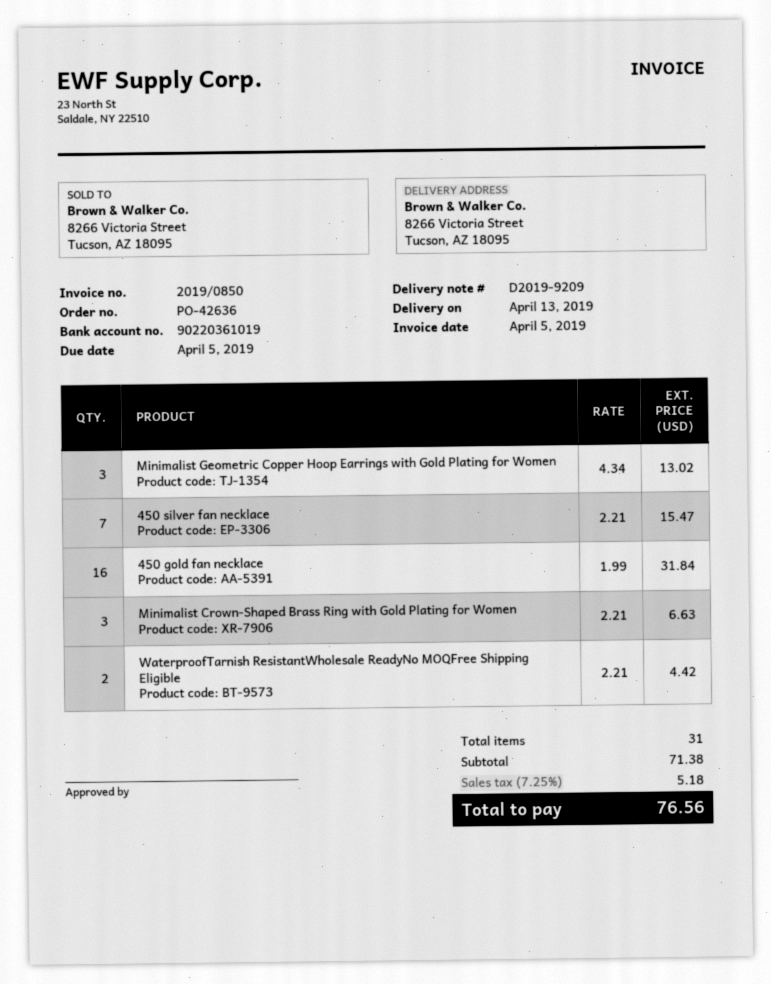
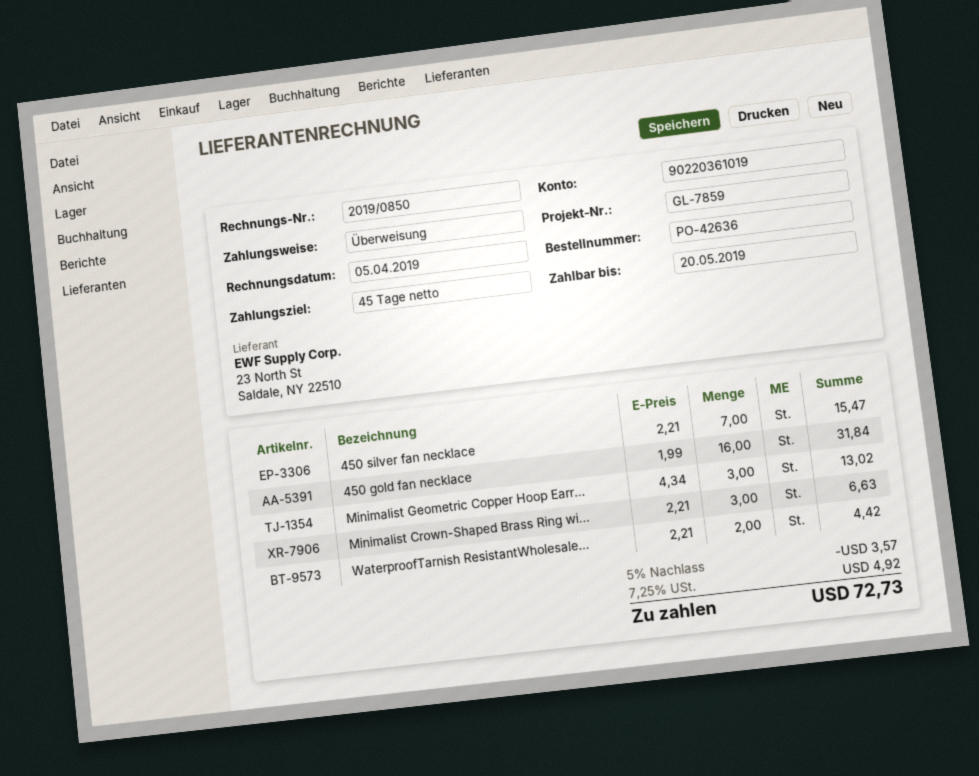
due date: 2019-04-05 -> 2019-05-20
discount: none -> 5% = 3.57
tax: 7.25% = 5.18 -> 7.25% = 4.92
total: 76.56 -> 72.73

